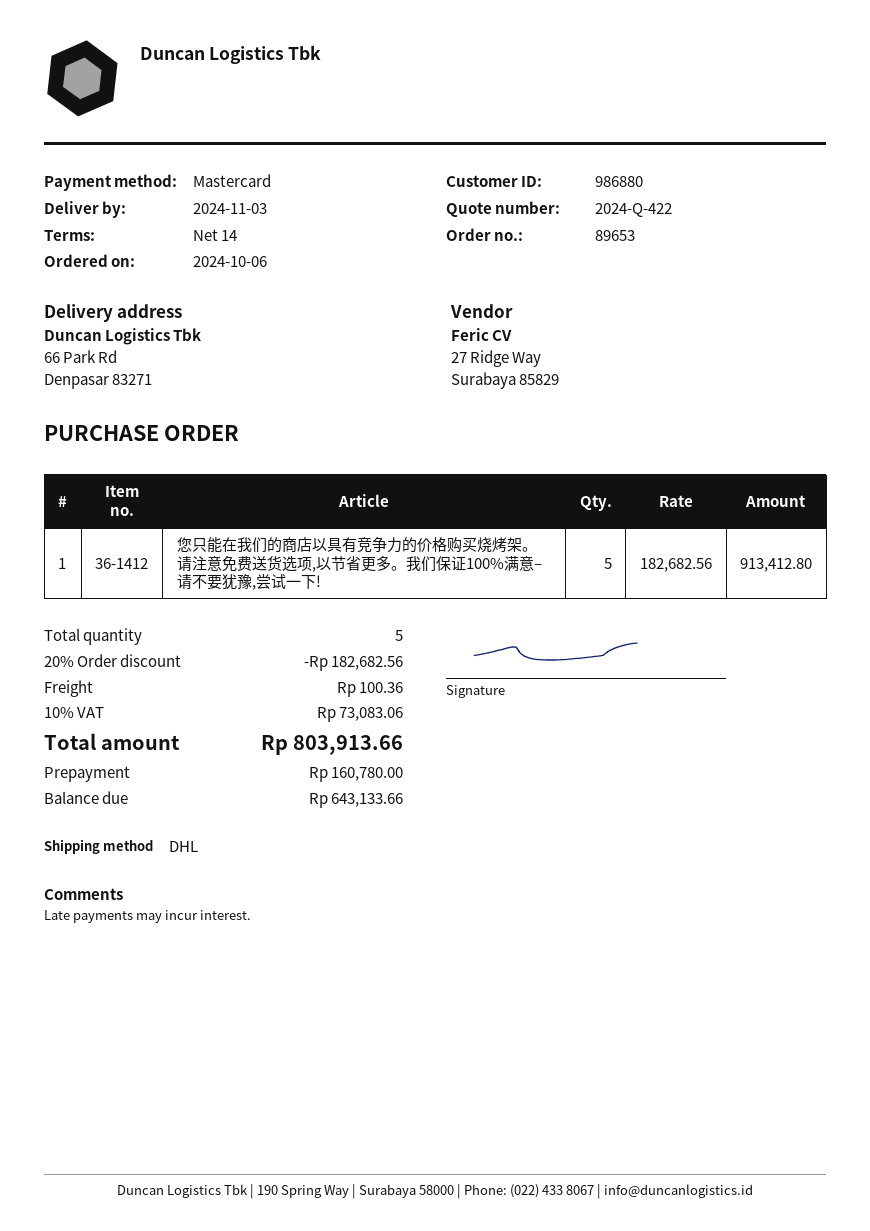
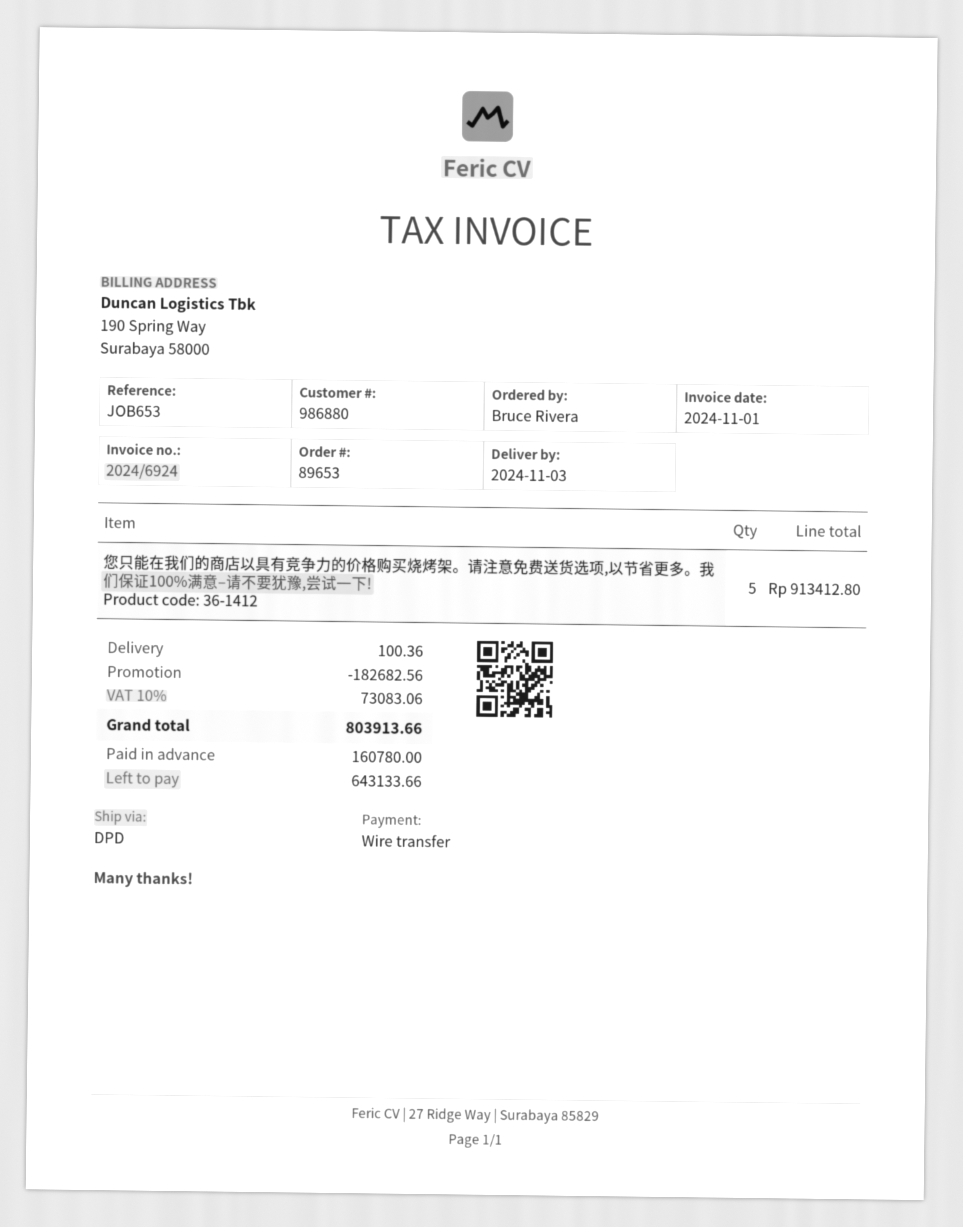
payment method: Mastercard -> bank transfer
shipping method: DHL -> DPD

